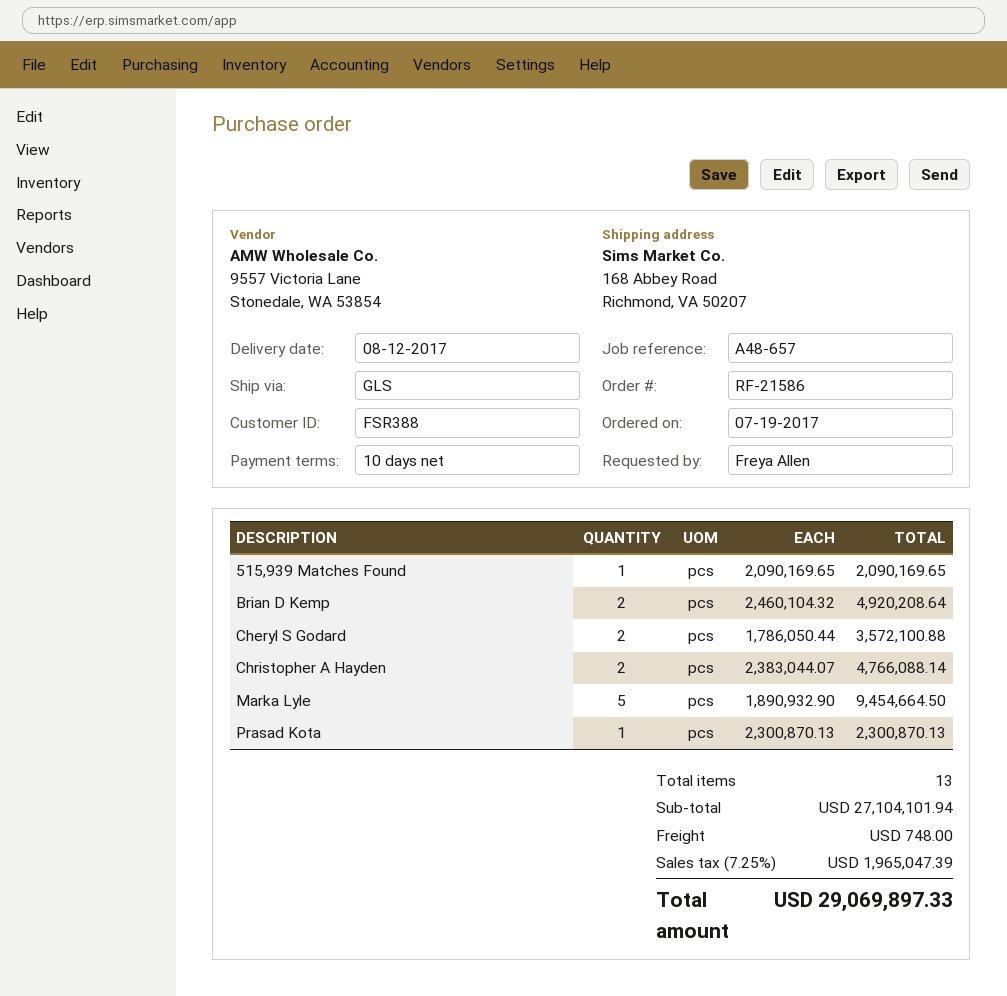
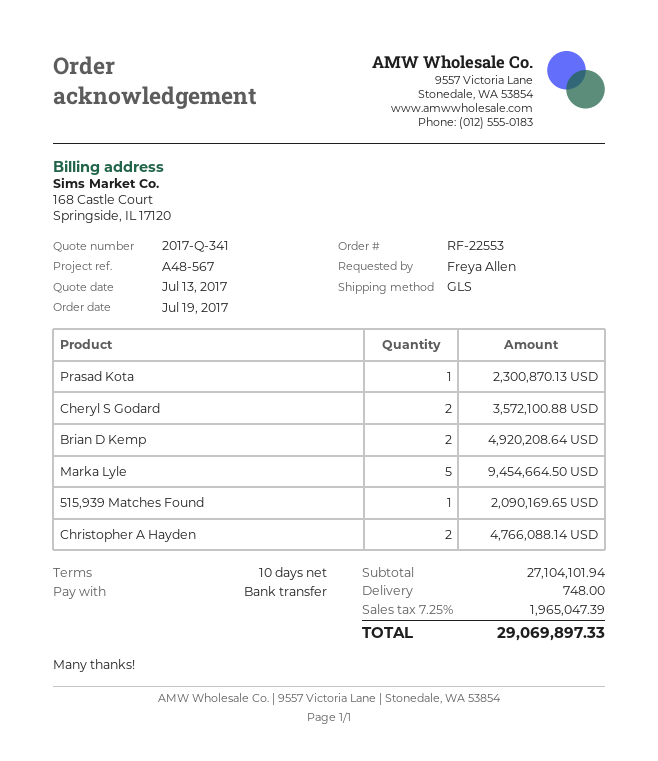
order number: RF-21586 -> RF-22553
reference: A48-657 -> A48-567

